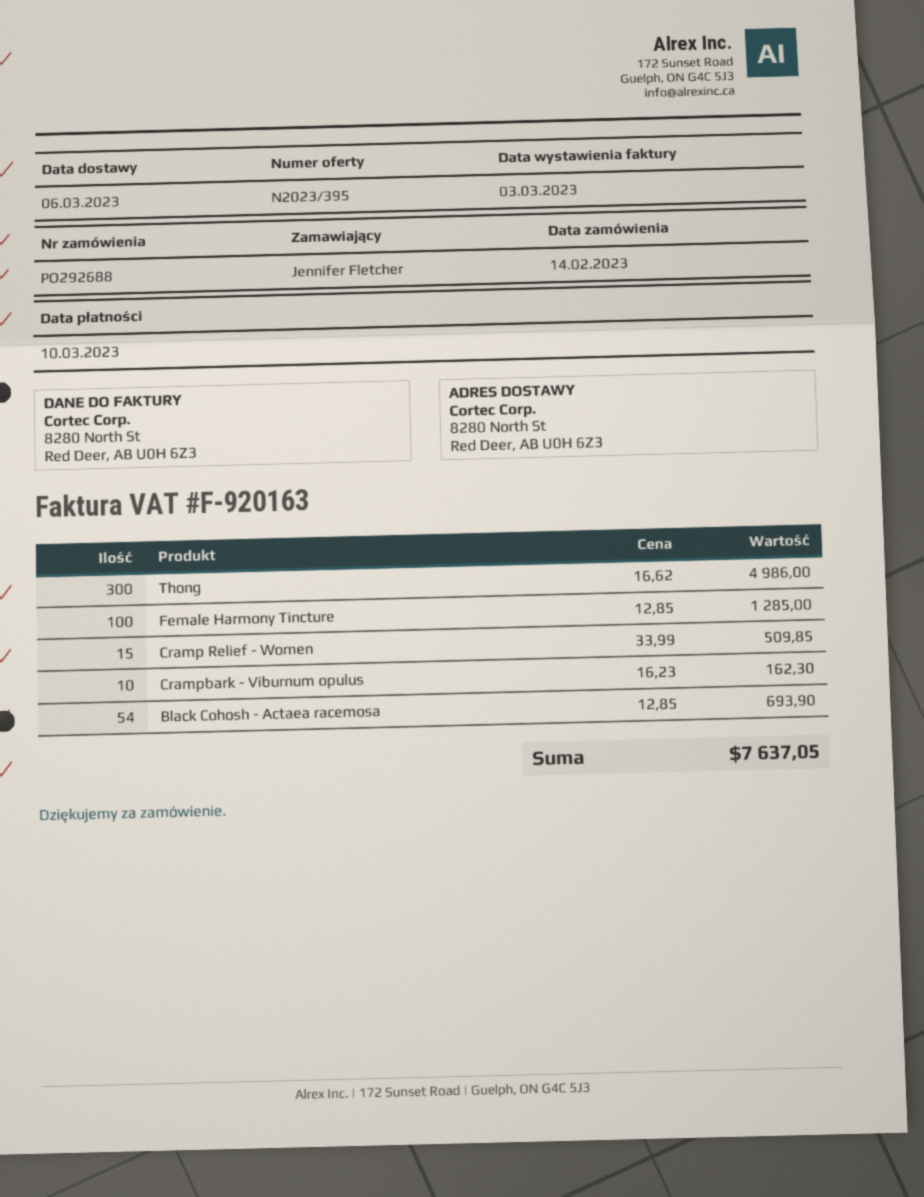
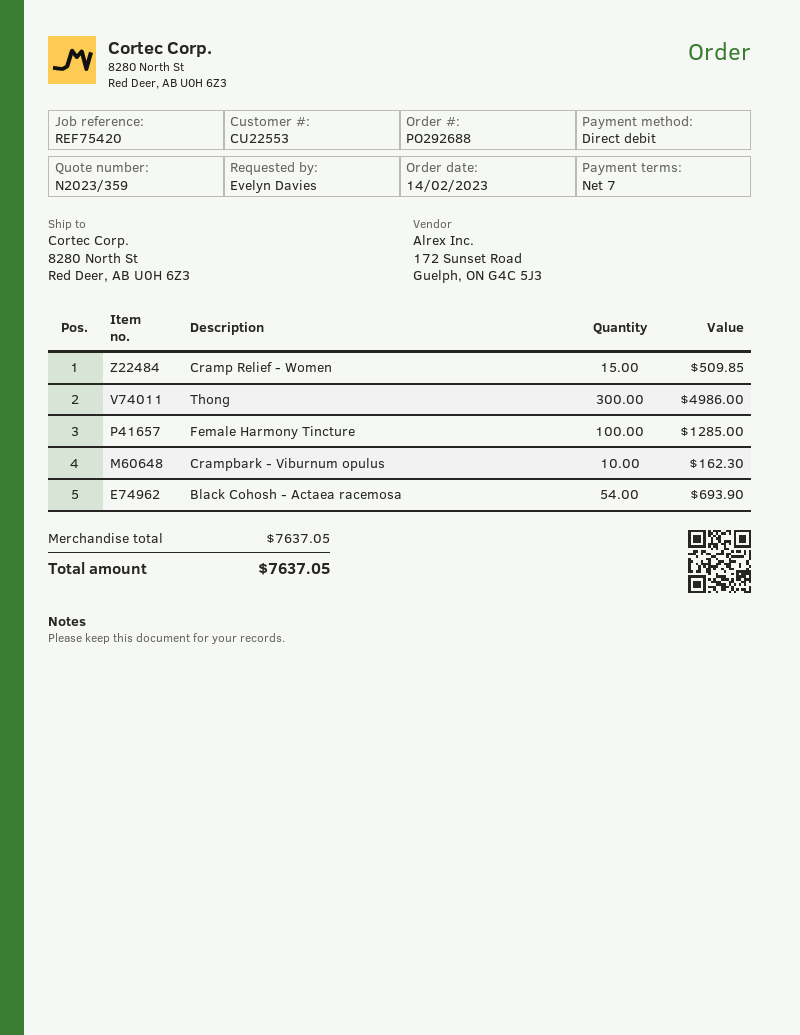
quote number: N2023/395 -> N2023/359
ordered by: Jennifer Fletcher -> Evelyn Davies

